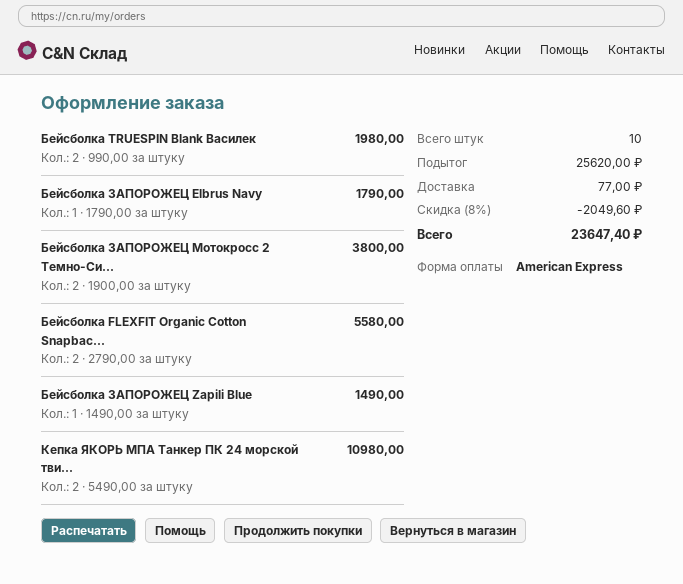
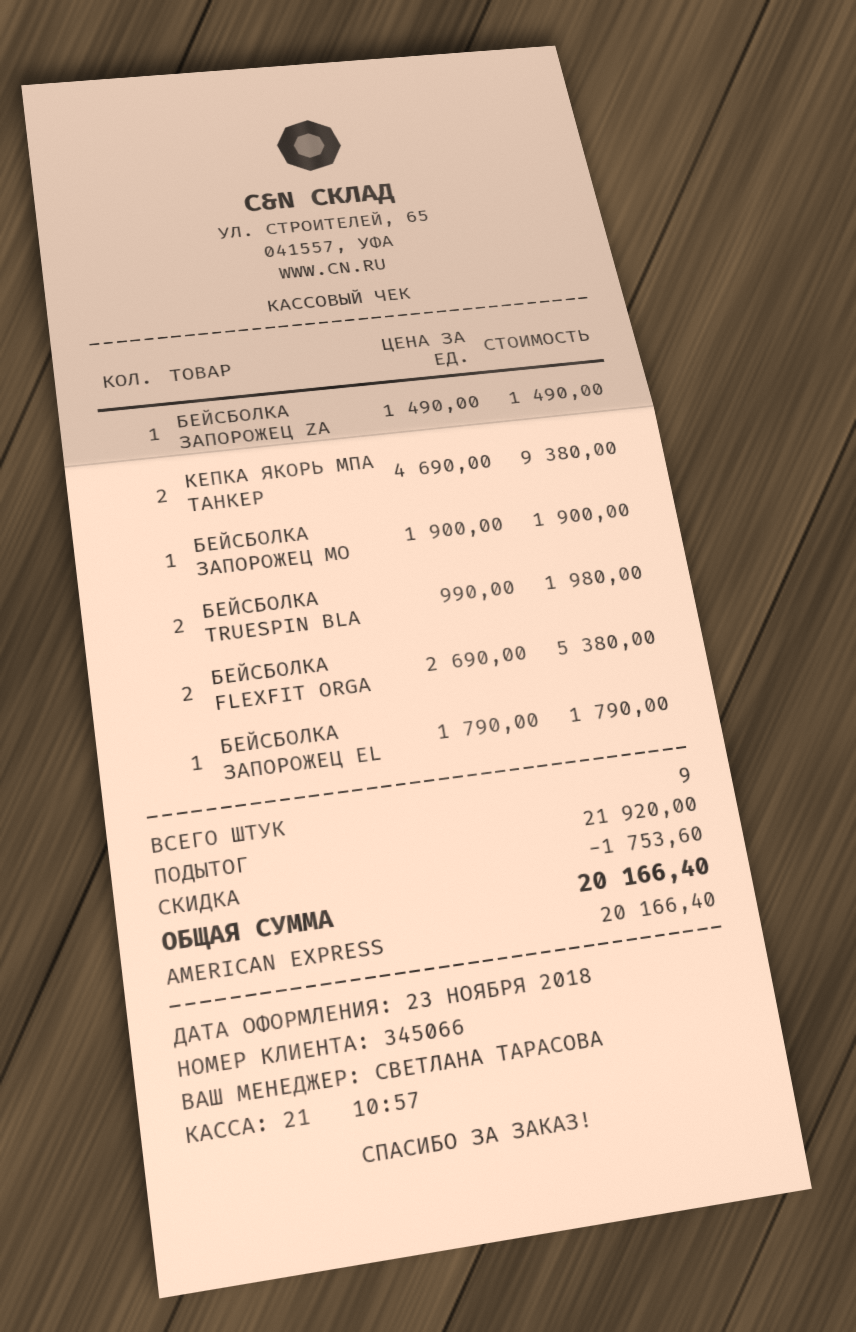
Бейсболка ЗАПОРОЖЕЦ Мотокросс 2 Темно-Си...: 2 x 1900.00 = 3800.00 -> 1 x 1900.00 = 1900.00
Бейсболка FLEXFIT Organic Cotton Snapbac...: 2 x 2790.00 = 5580.00 -> 2 x 2690.00 = 5380.00
Кепка ЯКОРЬ МПА Танкер ПК 24 морской тви...: 2 x 5490.00 = 10980.00 -> 2 x 4690.00 = 9380.00
total quantity: 10 -> 9
subtotal: 25620.00 -> 21920.00
discount: 2049.60 -> 1753.60
shipping: 77.00 -> none
total: 23647.40 -> 20166.40

